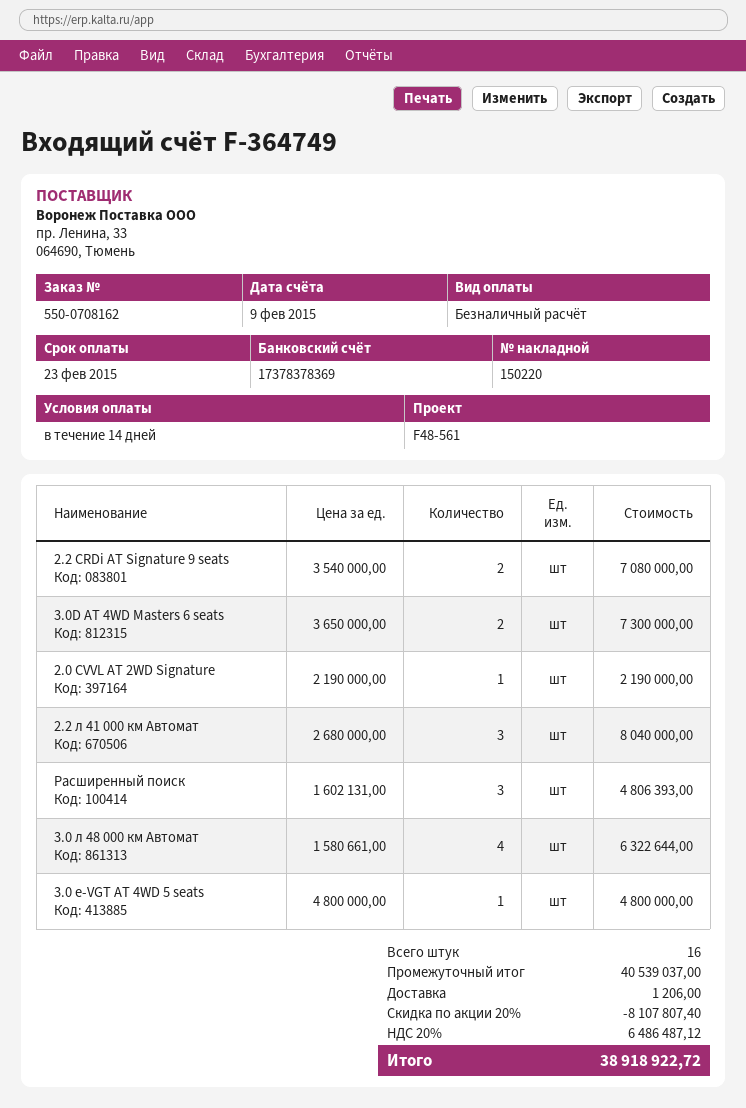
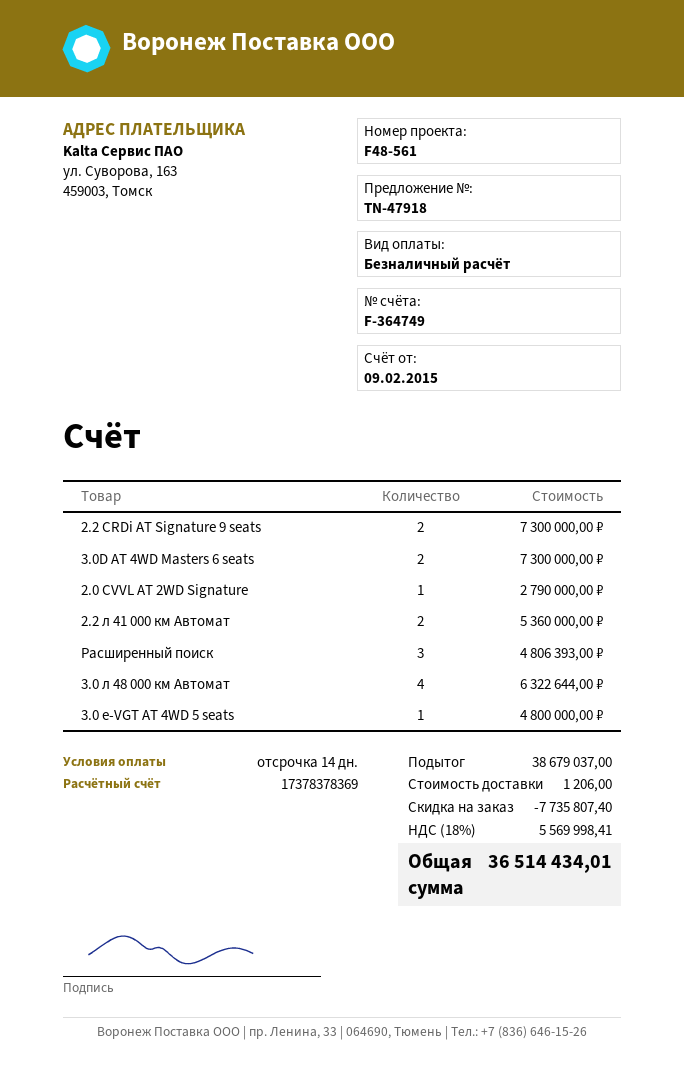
2.2 CRDi AT Signature 9 seats: 2 for 7080000.00 -> 2 for 7300000.00
2.0 CVVL AT 2WD Signature: 1 for 2190000.00 -> 1 for 2790000.00
2.2 л 41 000 км Автомат: 3 for 8040000.00 -> 2 for 5360000.00
subtotal: 40539037.00 -> 38679037.00
discount: 8107807.40 -> 7735807.40
tax: 20% = 6486487.12 -> 18% = 5569998.41
total: 38918922.72 -> 36514434.01

